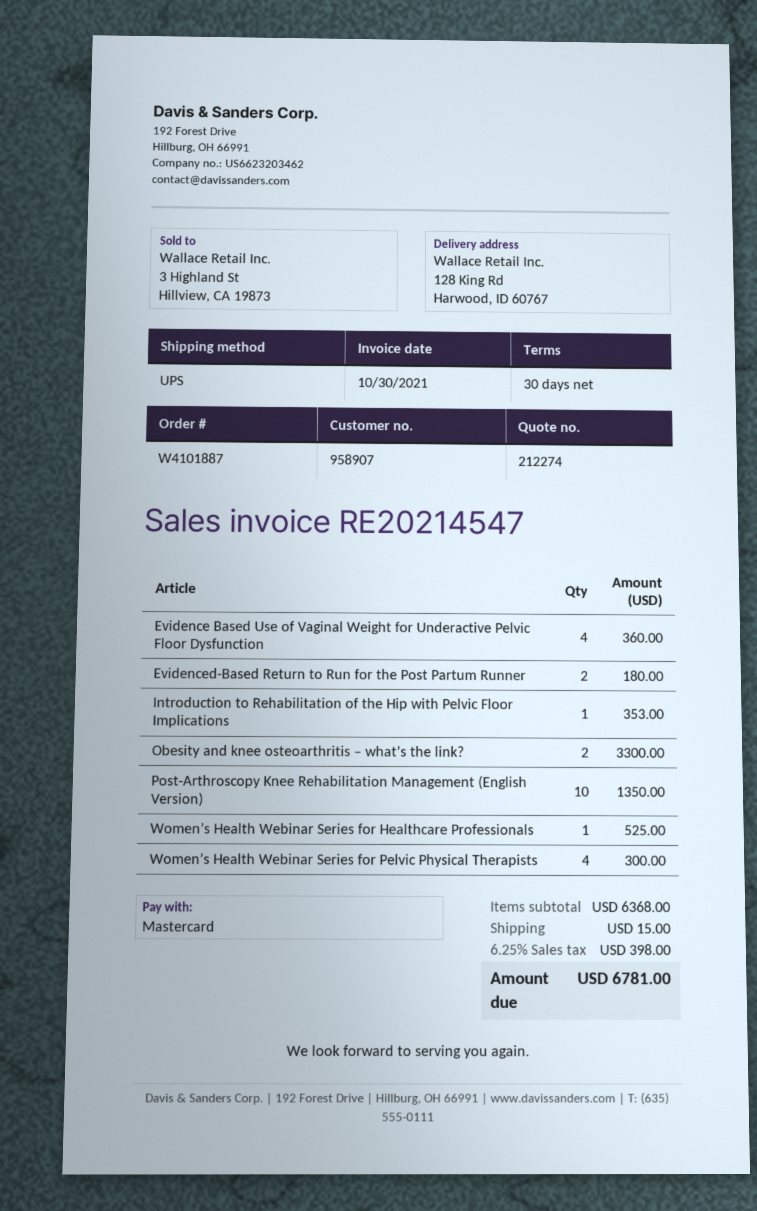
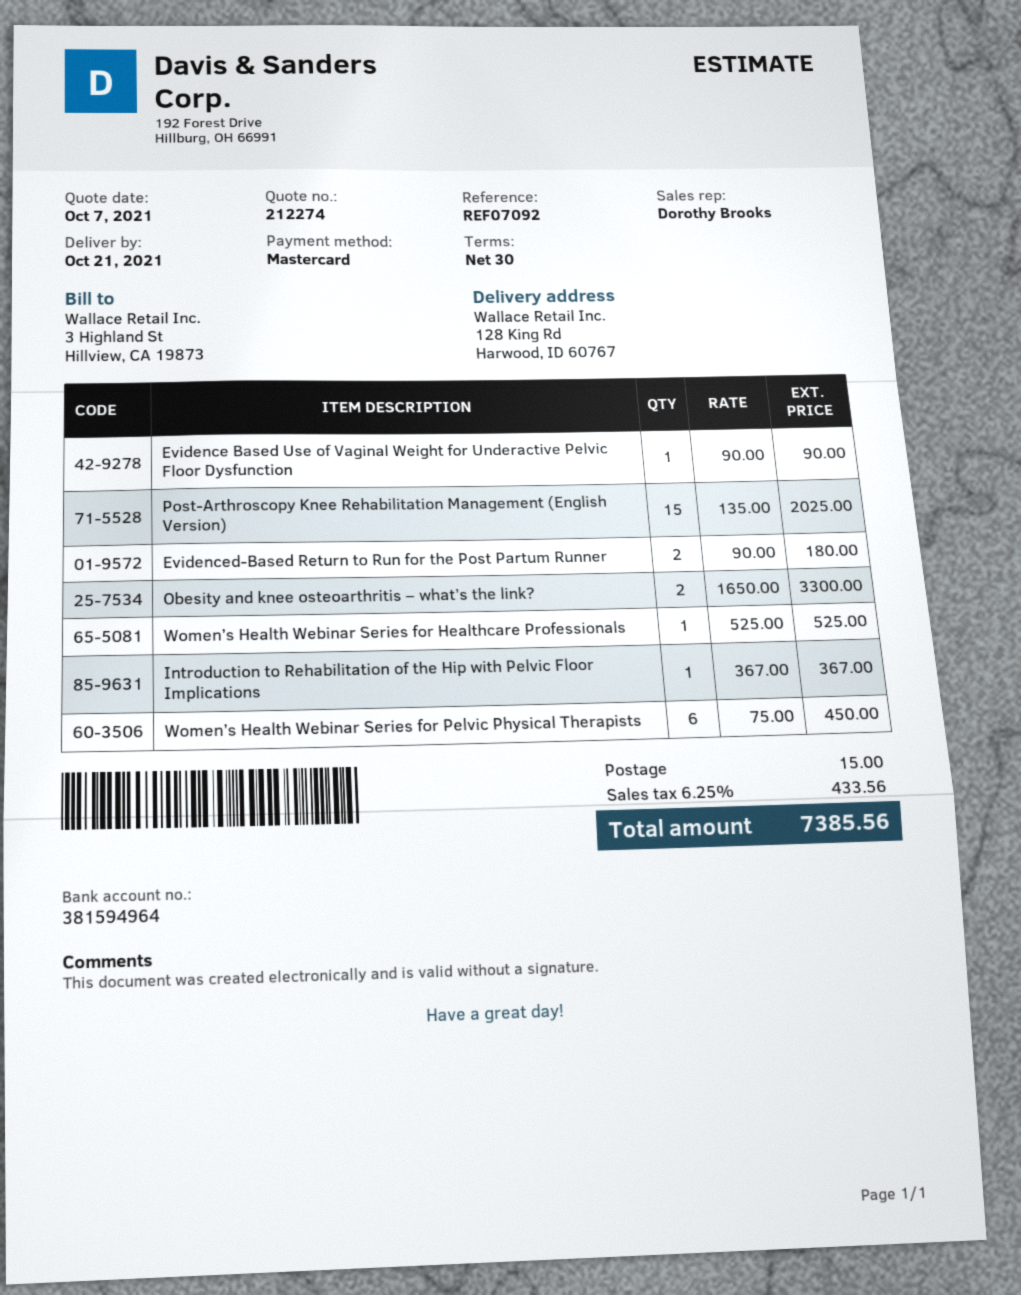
Evidence Based Use of Vaginal Weight for Underactive Pelvic Floor Dysfunction: 4 for 360.00 -> 1 for 90.00
Introduction to Rehabilitation of the Hip with Pelvic Floor Implications: 1 for 353.00 -> 1 for 367.00
Post-Arthroscopy Knee Rehabilitation Management (English Version): 10 for 1350.00 -> 15 for 2025.00
Women’s Health Webinar Series for Pelvic Physical Therapists: 4 for 300.00 -> 6 for 450.00
tax: 6.25% = 398.00 -> 6.25% = 433.56
total: 6781.00 -> 7385.56

